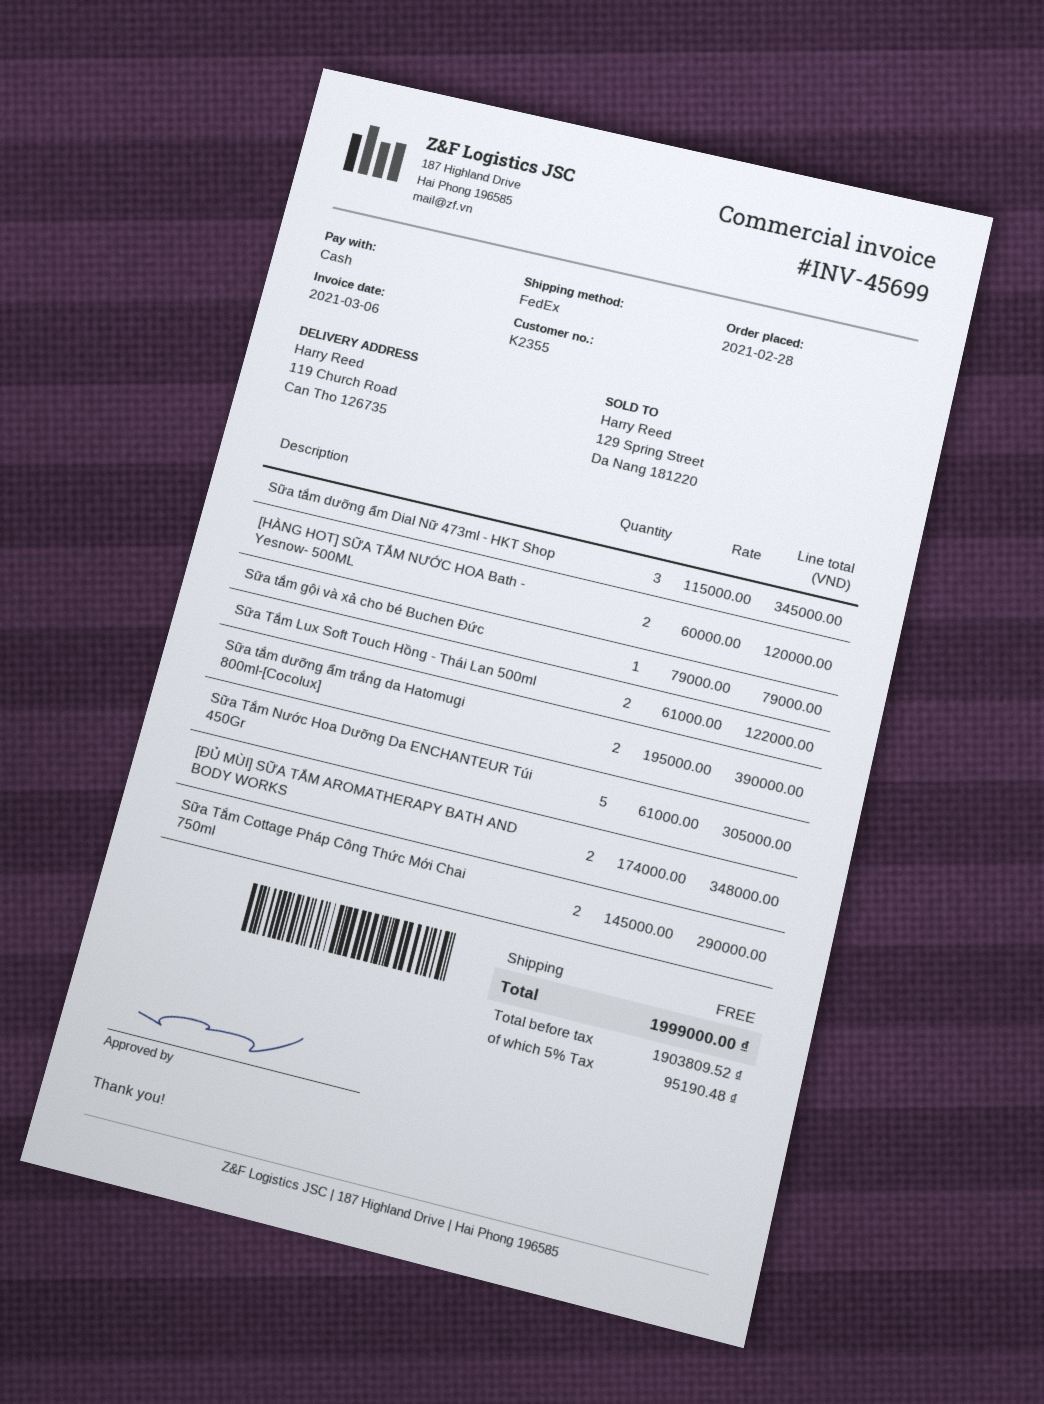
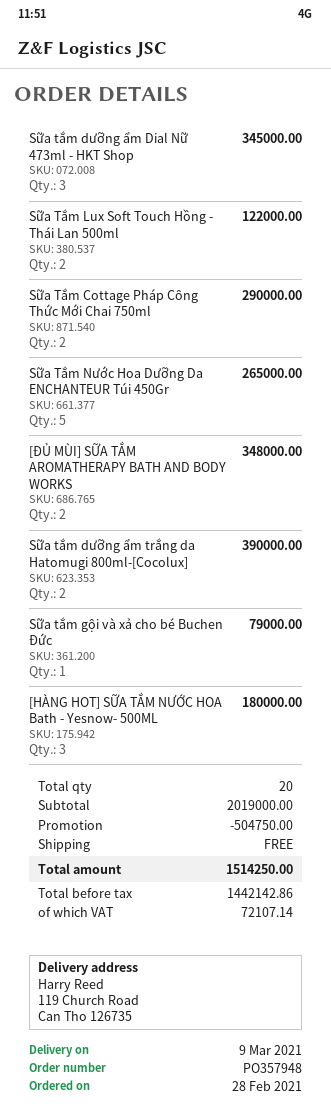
[HÀNG HOT] SỮA TẮM NƯỚC HOA Bath - Yesnow- 500ML: 2 for 120000.00 -> 3 for 180000.00
Sữa Tắm Nước Hoa Dưỡng Da ENCHANTEUR Túi 450Gr: 5 for 305000.00 -> 5 for 265000.00
discount: none -> 504750.00
net: 1903809.52 -> 1442142.86
tax: 95190.48 -> 72107.14
total: 1999000.00 -> 1514250.00

